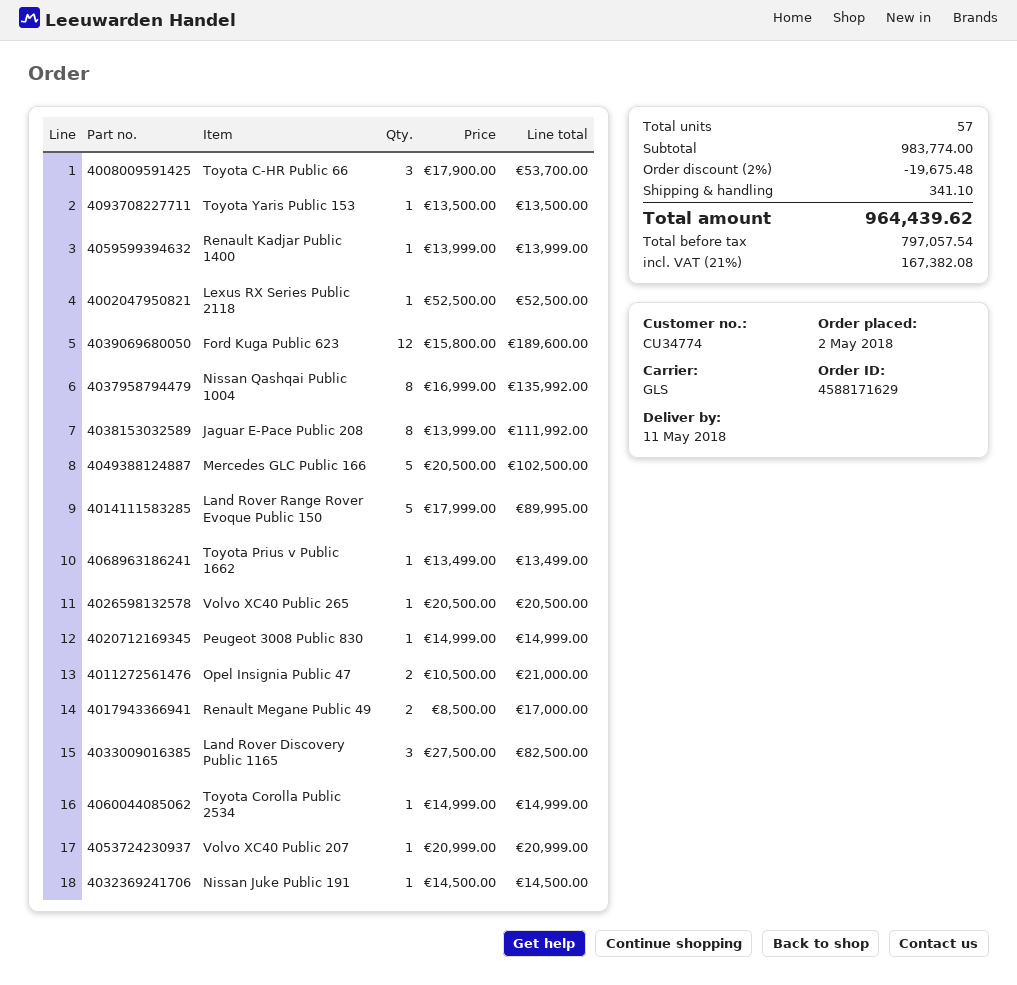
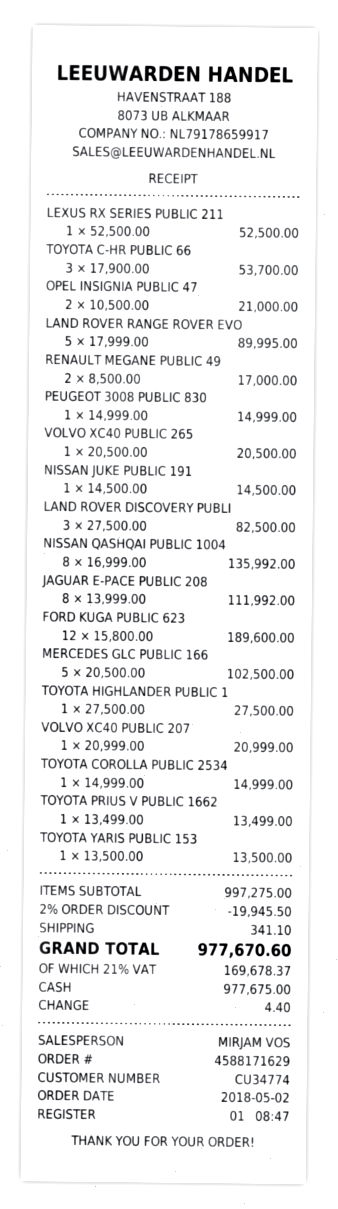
Renault Kadjar Public 1400: 1 x 13999.00 = 13999.00 -> none
TOYOTA HIGHLANDER PUBLIC 1: none -> 1 x 27500.00 = 27500.00
subtotal: 983774.00 -> 997275.00
discount: 2% = 19675.48 -> 2% = 19945.50
tax: 21% = 167382.08 -> 21% = 169678.37
total: 964439.62 -> 977670.60

